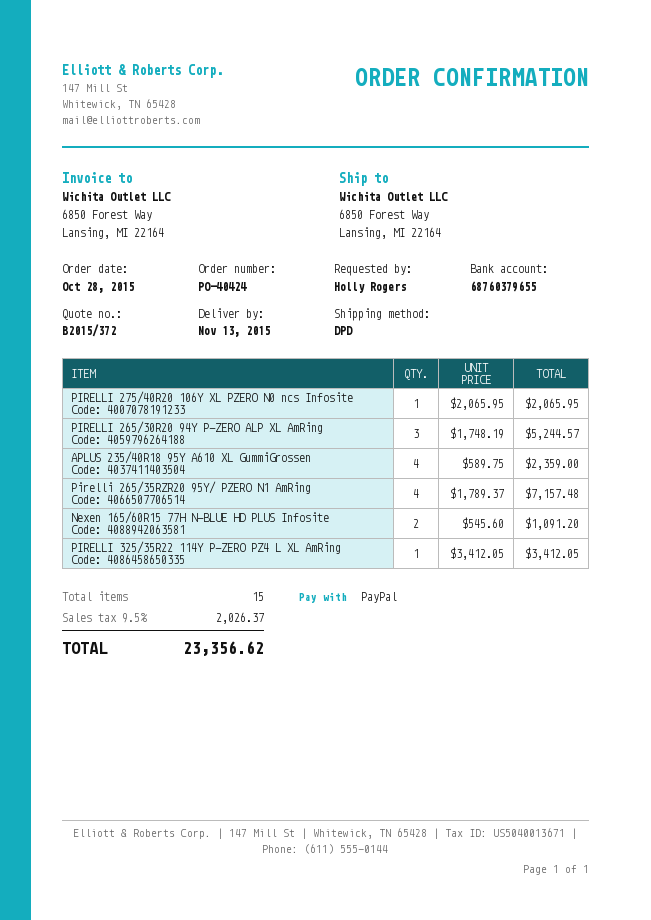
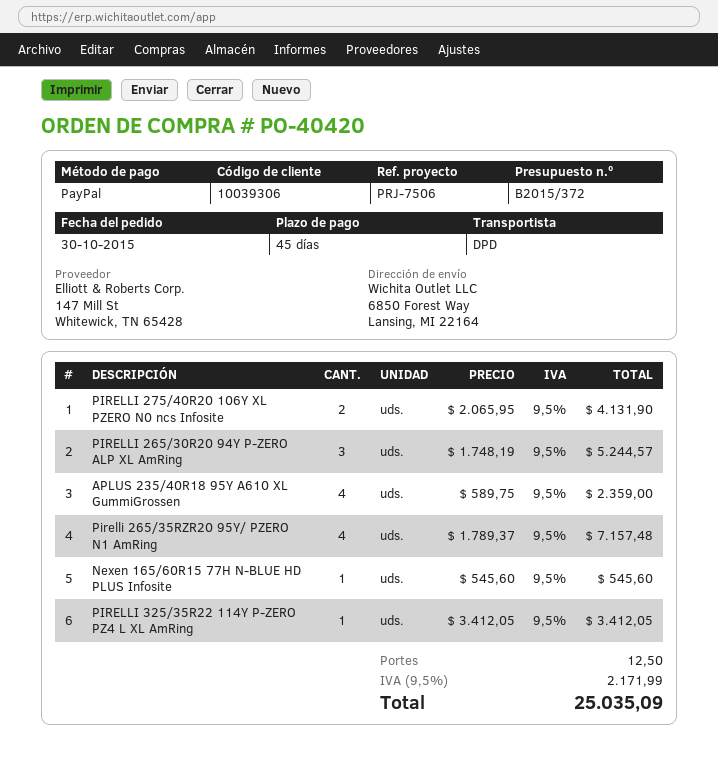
order number: PO-40424 -> PO-40420
order date: 2015-10-28 -> 2015-10-30
PIRELLI 275/40R20 106Y XL PZERO N0 ncs Infosite: 1 x 2065.95 = 2065.95 -> 2 x 2065.95 = 4131.90
Nexen 165/60R15 77H N-BLUE HD PLUS Infosite: 2 x 545.60 = 1091.20 -> 1 x 545.60 = 545.60
shipping: none -> 12.50
tax: 9.5% = 2026.37 -> 9.5% = 2171.99
total: 23356.62 -> 25035.09

